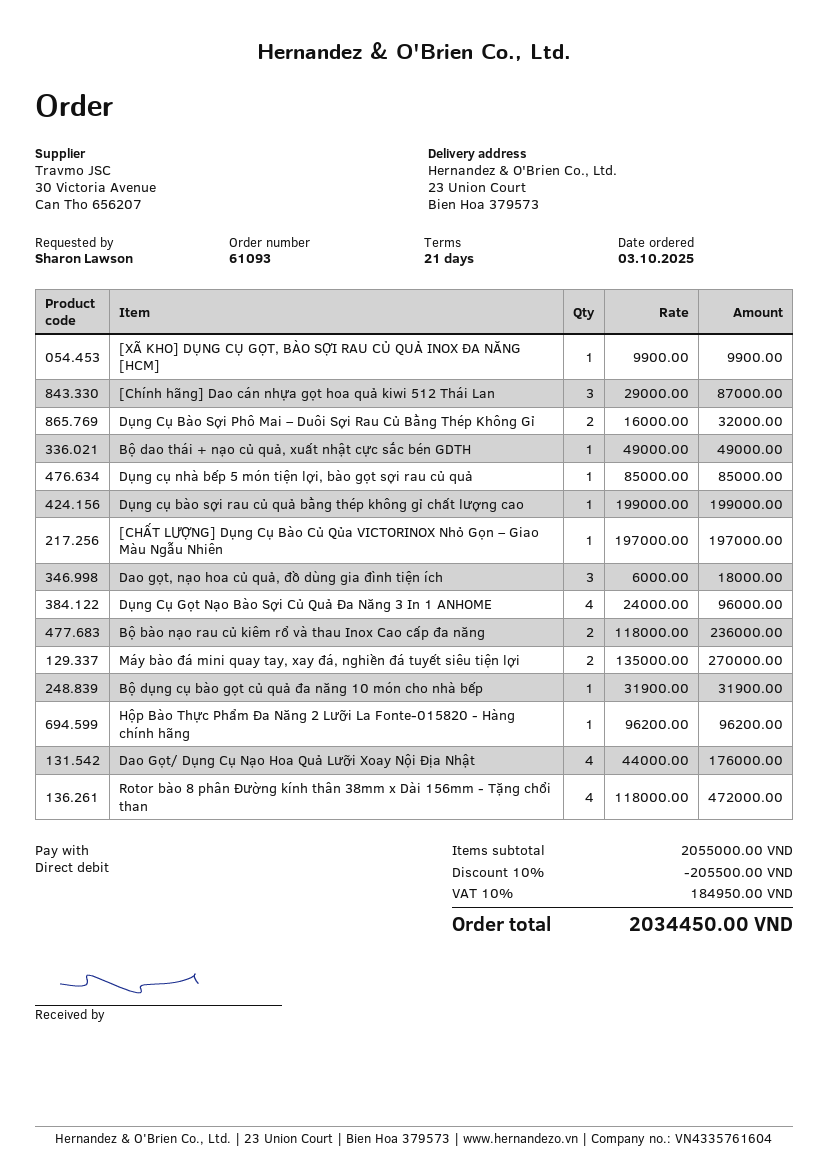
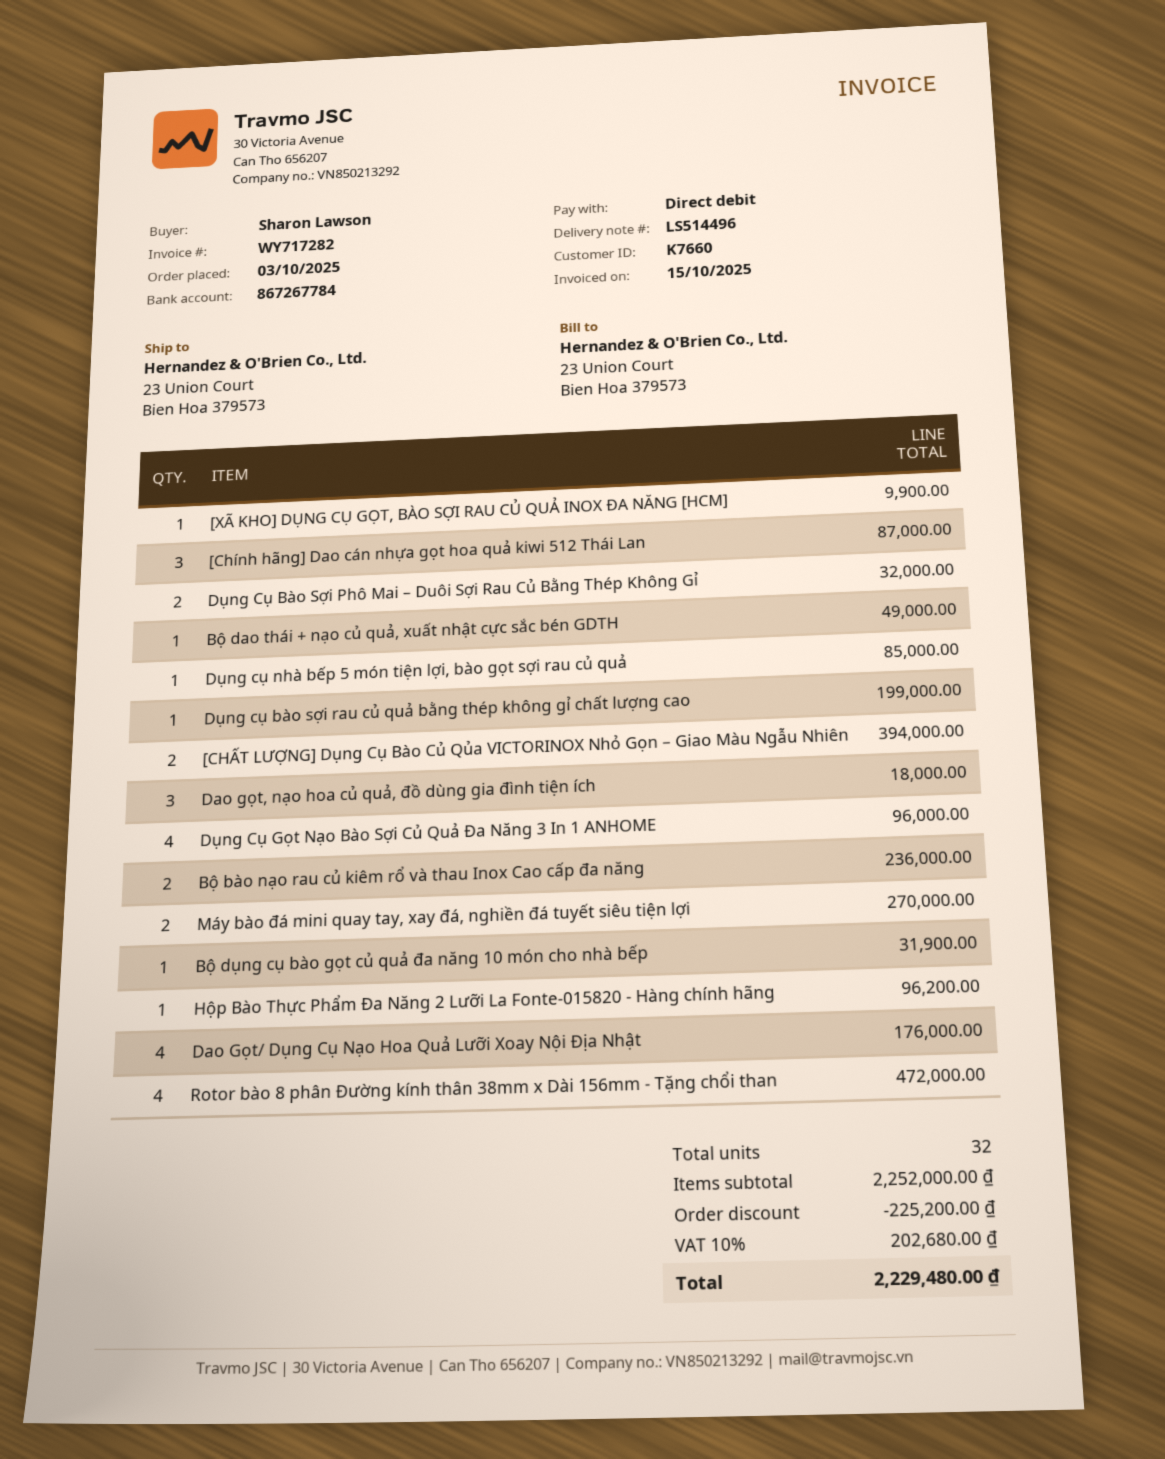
[CHẤT LƯỢNG] Dụng Cụ Bào Củ Qủa VICTORINOX Nhỏ Gọn – Giao Màu Ngẫu Nhiên: 1 for 197000.00 -> 2 for 394000.00
subtotal: 2055000.00 -> 2252000.00
discount: 205500.00 -> 225200.00
tax: 10% = 184950.00 -> 10% = 202680.00
total: 2034450.00 -> 2229480.00

